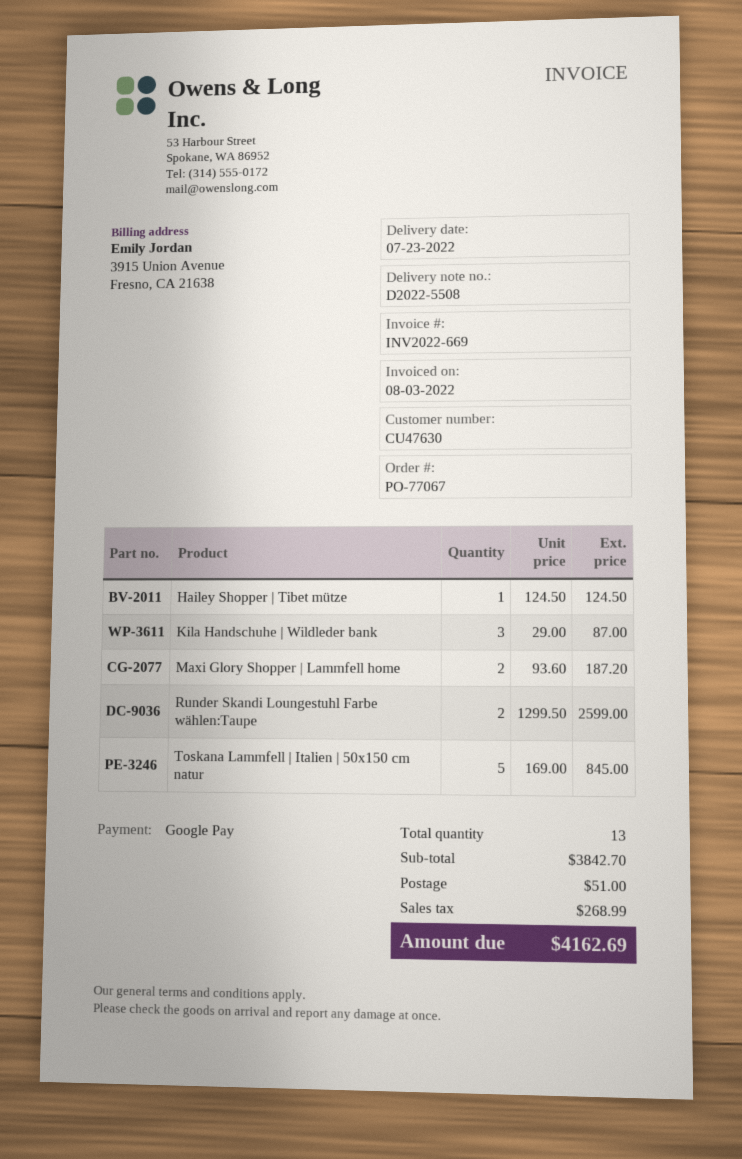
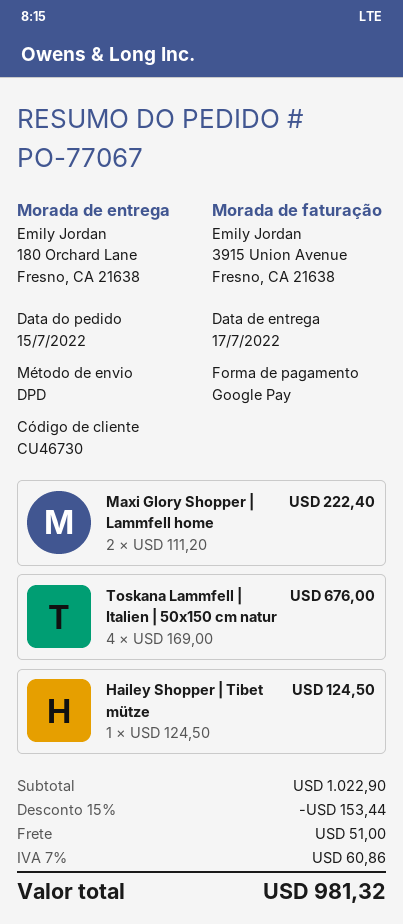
delivery date: 2022-07-23 -> 2022-07-17
customer number: CU47630 -> CU46730
Kila Handschuhe | Wildleder bank: 3 x 29.00 = 87.00 -> none
Maxi Glory Shopper | Lammfell home: 2 x 93.60 = 187.20 -> 2 x 111.20 = 222.40
Runder Skandi Loungestuhl Farbe wählen:Taupe: 2 x 1299.50 = 2599.00 -> none
Toskana Lammfell | Italien | 50x150 cm natur: 5 x 169.00 = 845.00 -> 4 x 169.00 = 676.00
subtotal: 3842.70 -> 1022.90
discount: none -> 15% = 153.44
tax: 268.99 -> 60.86
total: 4162.69 -> 981.32

